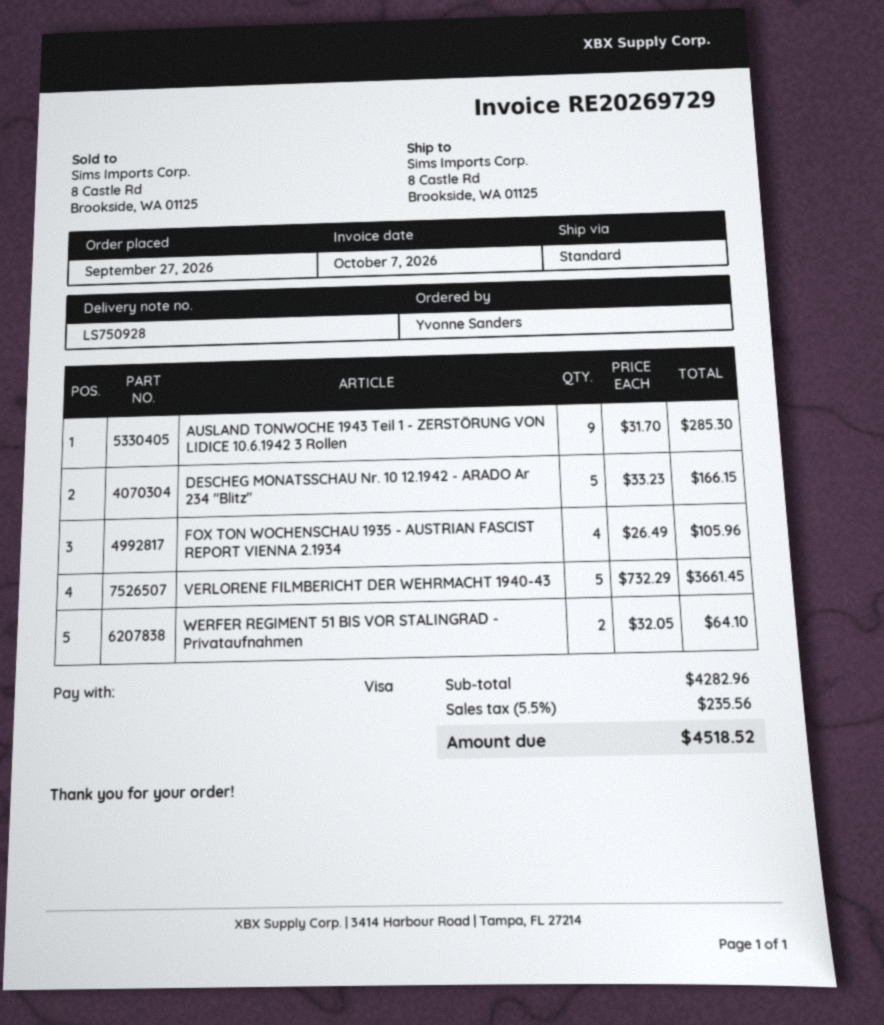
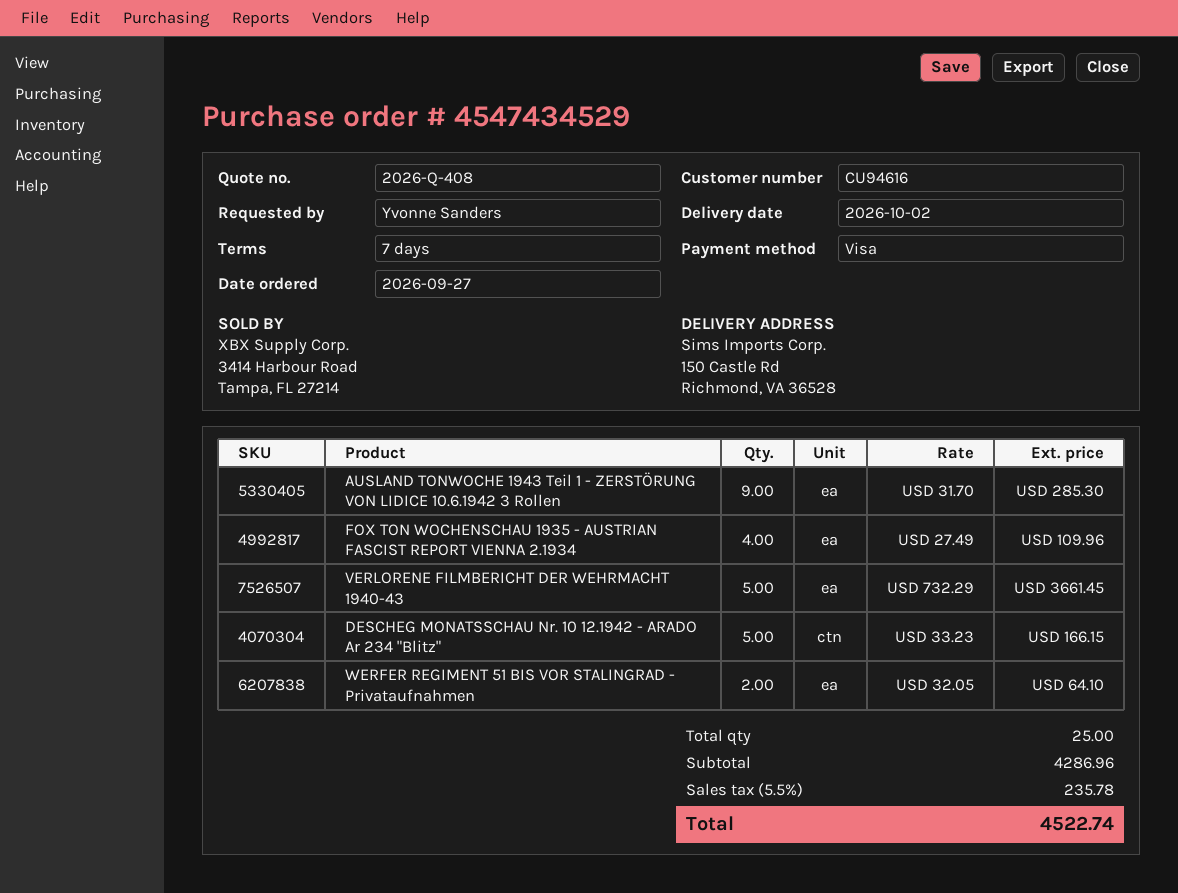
ship to: 8 Castle Rd, Brookside, WA 01125 -> 150 Castle Rd, Richmond, VA 36528
FOX TON WOCHENSCHAU 1935 - AUSTRIAN FASCIST REPORT VIENNA 2.1934: 4 x 26.49 = 105.96 -> 4 x 27.49 = 109.96
subtotal: 4282.96 -> 4286.96
tax: 5.5% = 235.56 -> 5.5% = 235.78
total: 4518.52 -> 4522.74

